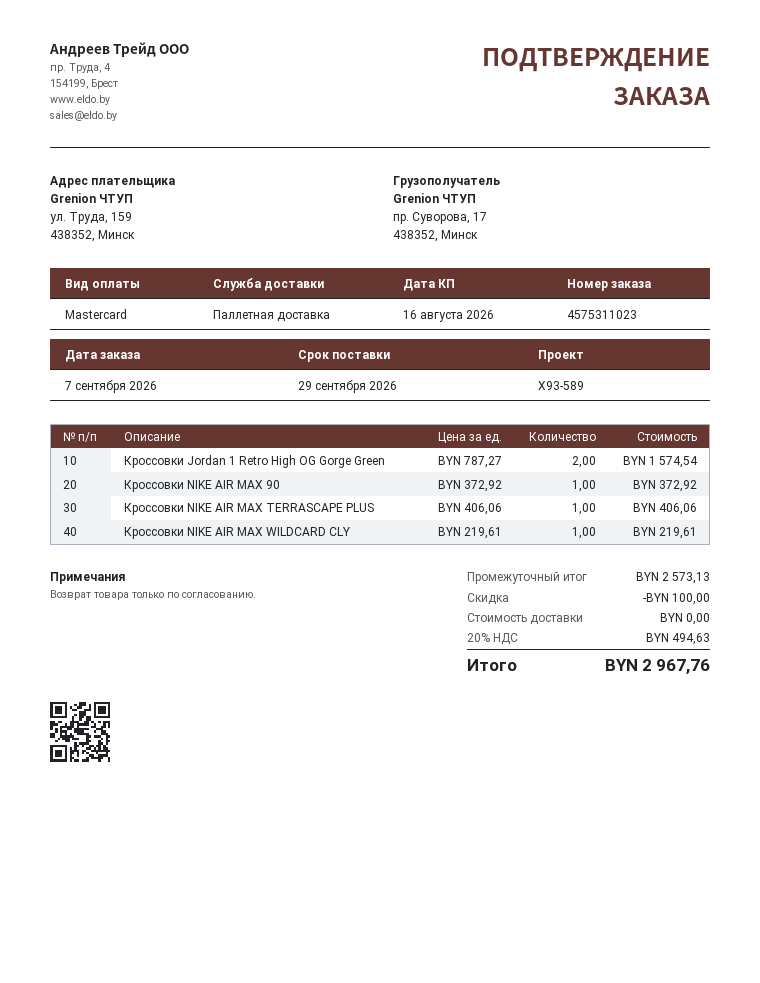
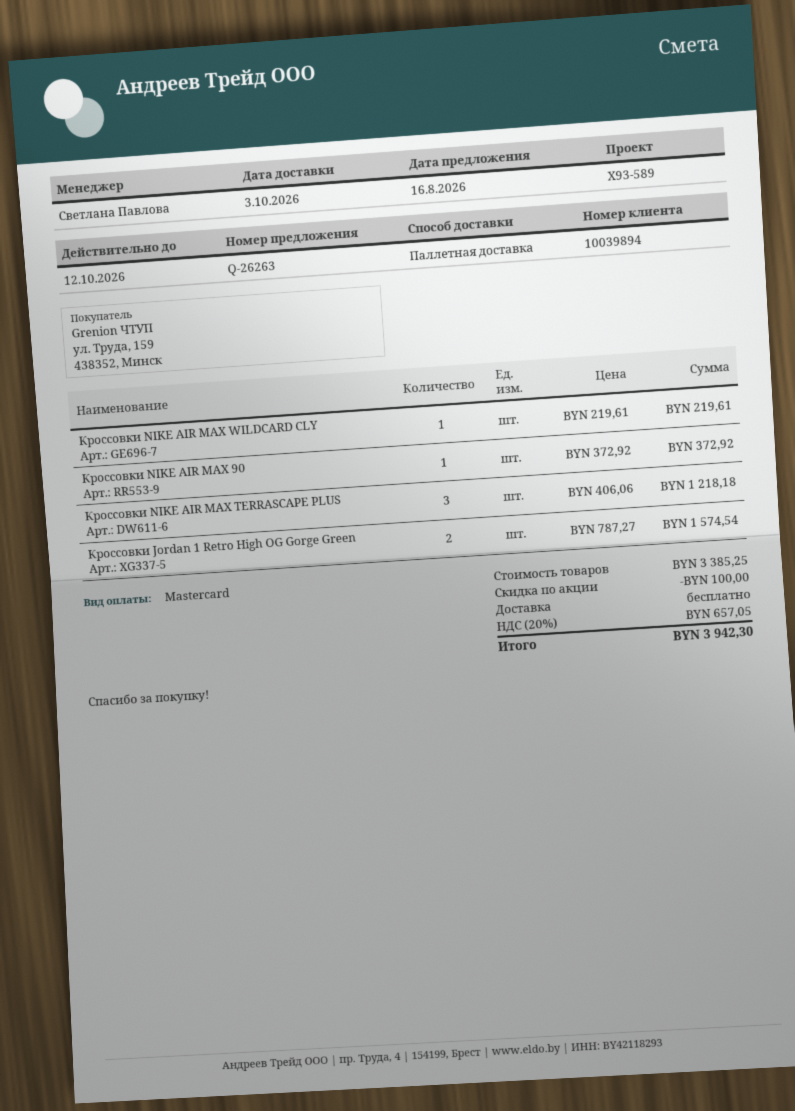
delivery date: 2026-09-29 -> 2026-10-03
Кроссовки NIKE AIR MAX TERRASCAPE PLUS: 1 x 406.06 = 406.06 -> 3 x 406.06 = 1218.18
subtotal: 2573.13 -> 3385.25
tax: 20% = 494.63 -> 20% = 657.05
total: 2967.76 -> 3942.30

